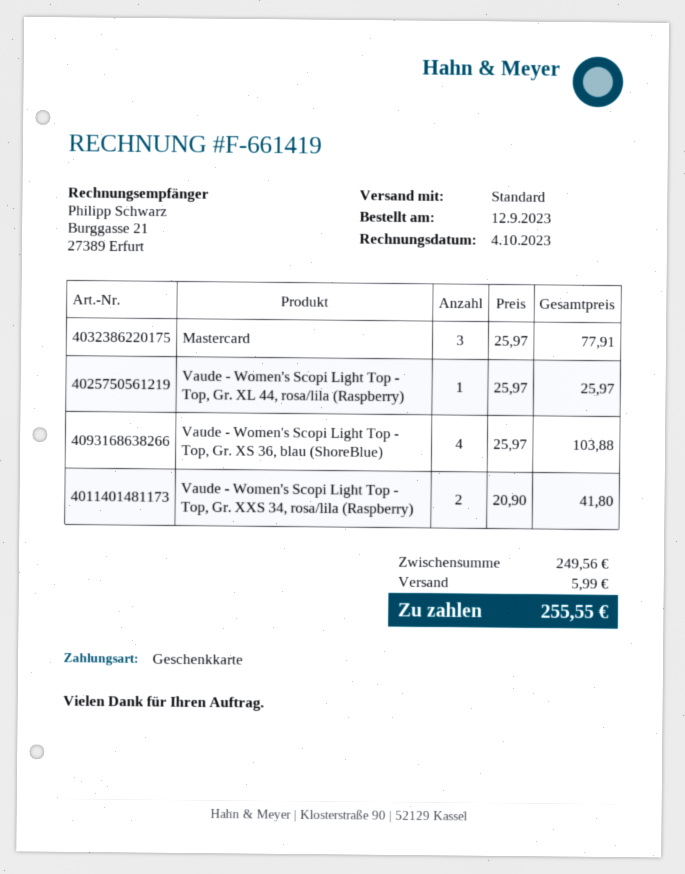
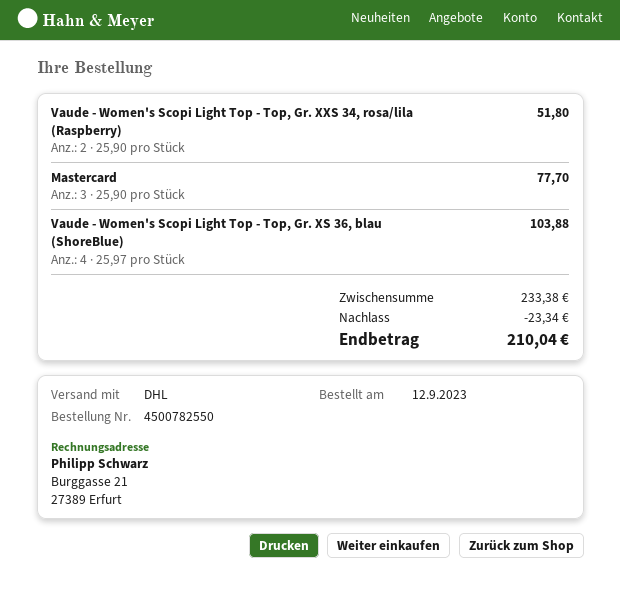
shipping method: standard -> DHL
Mastercard: 3 x 25.97 = 77.91 -> 3 x 25.90 = 77.70
Vaude - Women's Scopi Light Top - Top, Gr. XL 44, rosa/lila (Raspberry): 1 x 25.97 = 25.97 -> none
Vaude - Women's Scopi Light Top - Top, Gr. XXS 34, rosa/lila (Raspberry): 2 x 20.90 = 41.80 -> 2 x 25.90 = 51.80
subtotal: 249.56 -> 233.38
discount: none -> 23.34
shipping: 5.99 -> none
total: 255.55 -> 210.04

